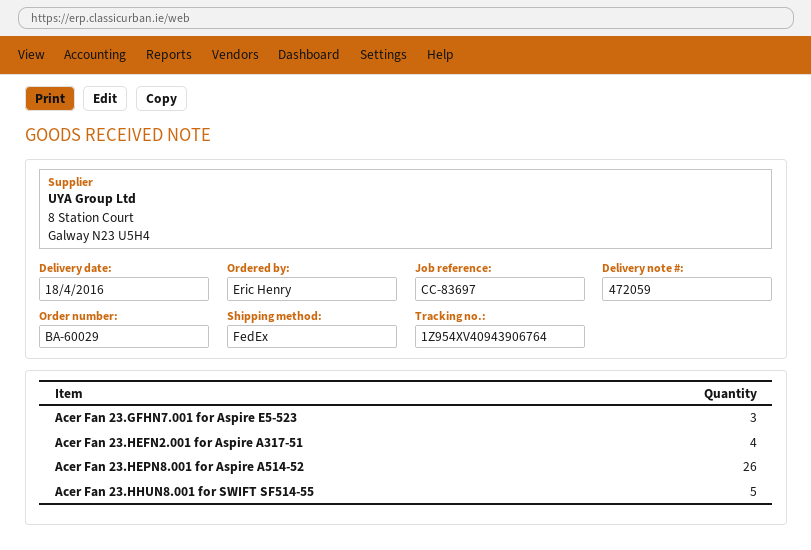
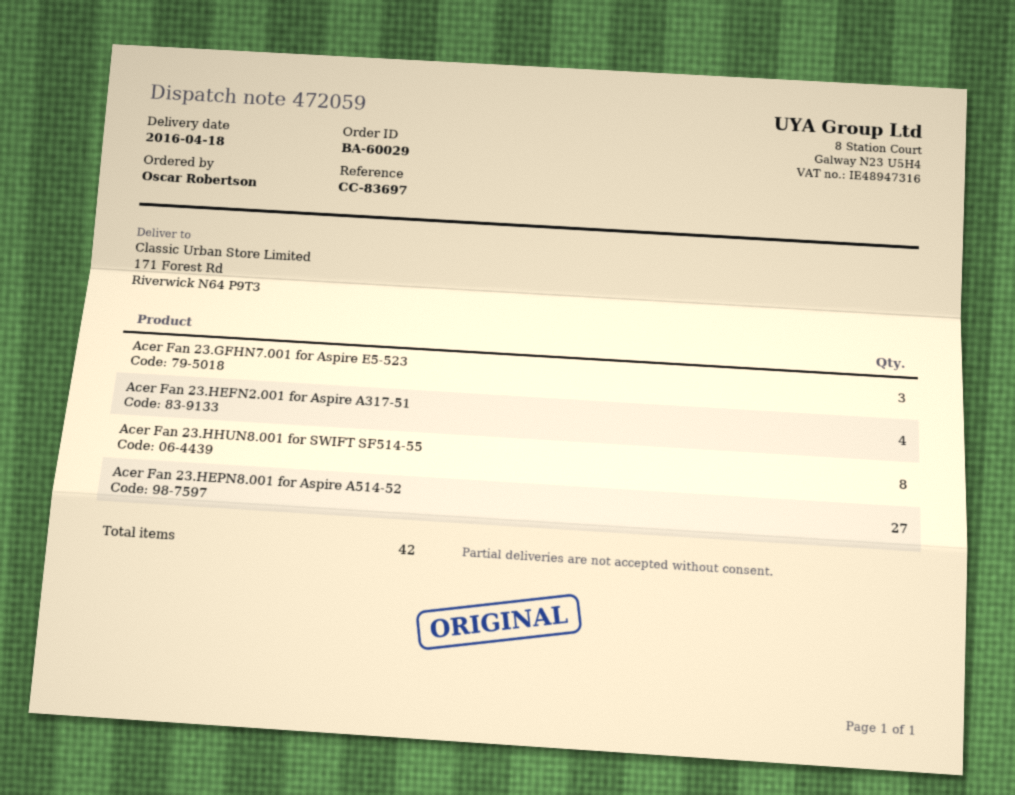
ordered by: Eric Henry -> Oscar Robertson
Acer Fan 23.HEPN8.001 for Aspire A514-52: 26 -> 27
Acer Fan 23.HHUN8.001 for SWIFT SF514-55: 5 -> 8

